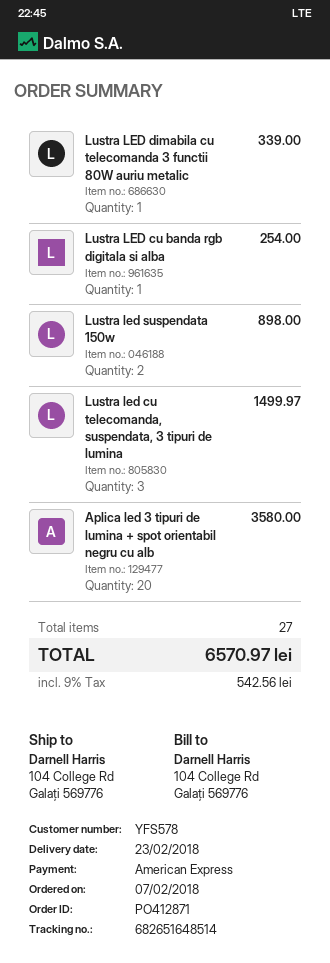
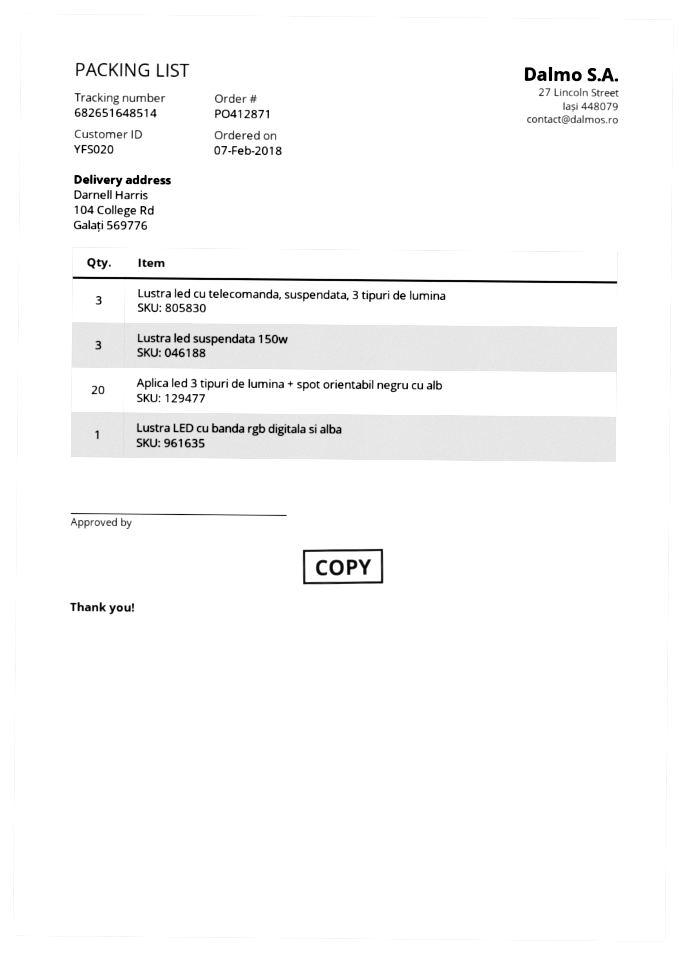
customer number: YFS578 -> YFS020
Lustra LED dimabila cu telecomanda 3 functii 80W auriu metalic: 1 -> none
Lustra led suspendata 150w: 2 -> 3

